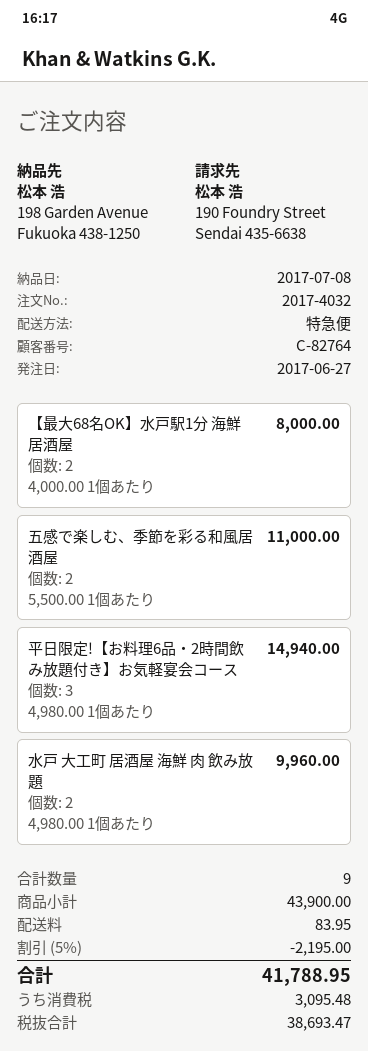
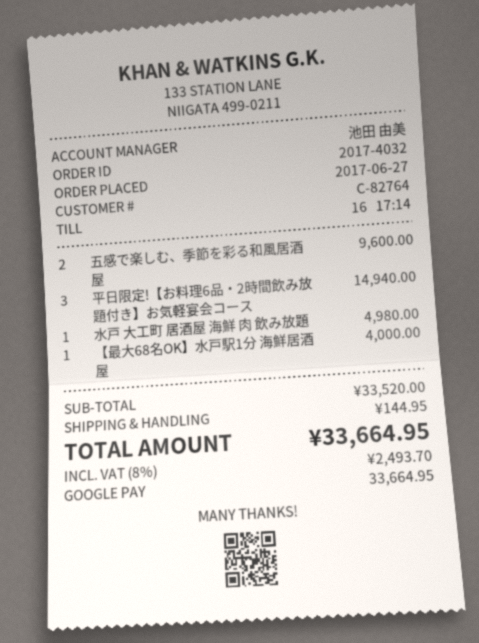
【最大68名OK】水戸駅1分 海鮮居酒屋: 2 for 8000.00 -> 1 for 4000.00
五感で楽しむ、季節を彩る和風居酒屋: 2 for 11000.00 -> 2 for 9600.00
水戸 大工町 居酒屋 海鮮 肉 飲み放題: 2 for 9960.00 -> 1 for 4980.00
subtotal: 43900.00 -> 33520.00
discount: 5% = 2195.00 -> none
shipping: 83.95 -> 144.95
tax: 3095.48 -> 2493.70
total: 41788.95 -> 33664.95

